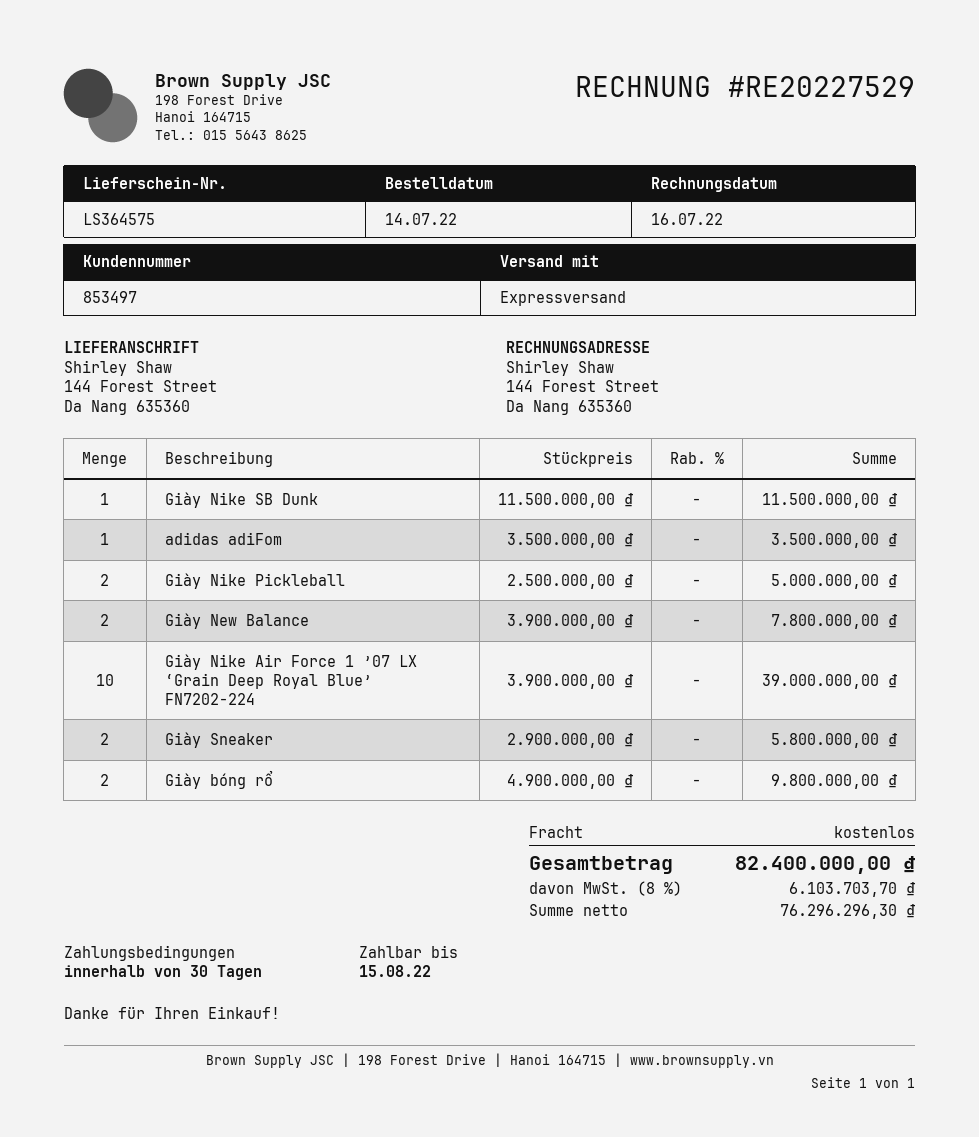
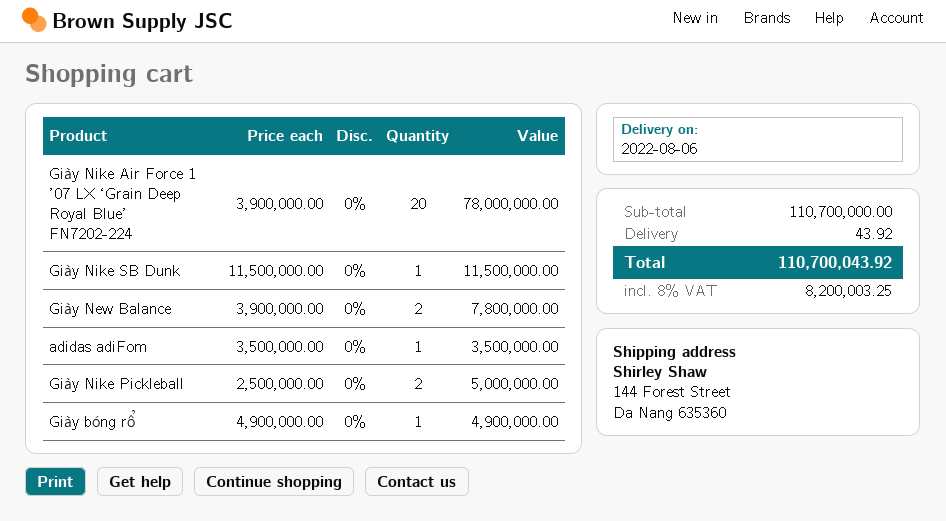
Giày Nike Air Force 1 ’07 LX ‘Grain Deep Royal Blue’ FN7202-224: 10 x 3900000.00 = 39000000.00 -> 20 x 3900000.00 = 78000000.00
Giày Sneaker: 2 x 2900000.00 = 5800000.00 -> none
Giày bóng rổ: 2 x 4900000.00 = 9800000.00 -> 1 x 4900000.00 = 4900000.00
shipping: 0.00 -> 43.92
tax: 8% = 6103703.70 -> 8% = 8200003.25
total: 82400000.00 -> 110700043.92

